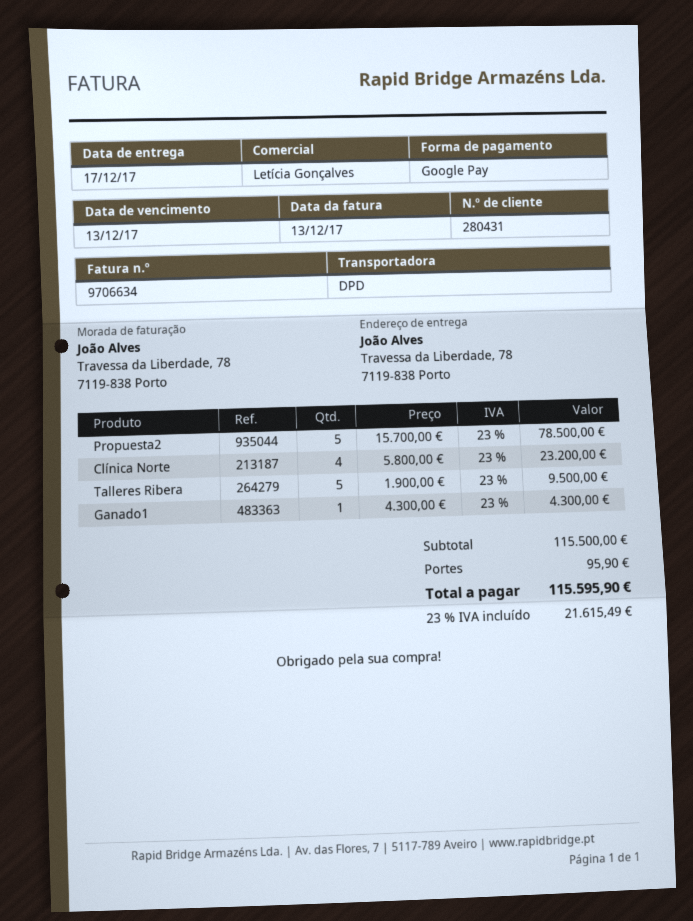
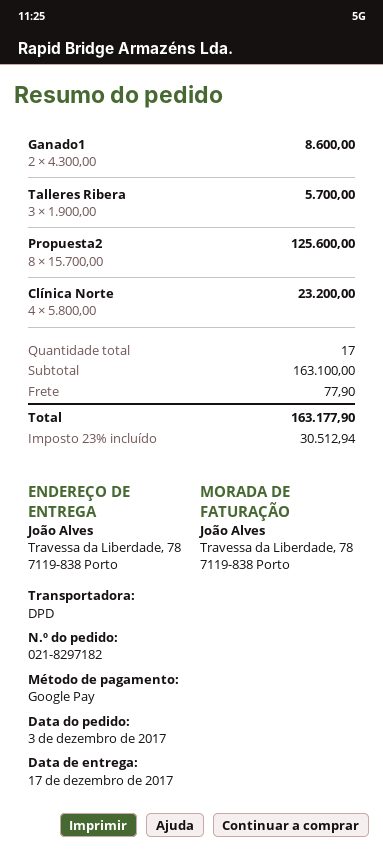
Propuesta2: 5 x 15700.00 = 78500.00 -> 8 x 15700.00 = 125600.00
Talleres Ribera: 5 x 1900.00 = 9500.00 -> 3 x 1900.00 = 5700.00
Ganado1: 1 x 4300.00 = 4300.00 -> 2 x 4300.00 = 8600.00
subtotal: 115500.00 -> 163100.00
shipping: 95.90 -> 77.90
tax: 23% = 21615.49 -> 23% = 30512.94
total: 115595.90 -> 163177.90

